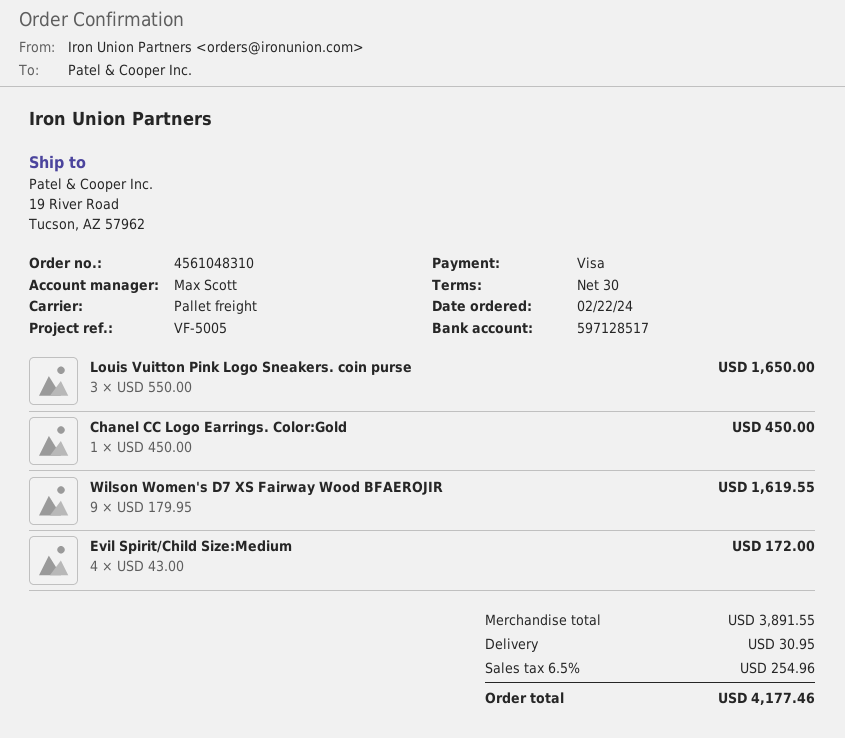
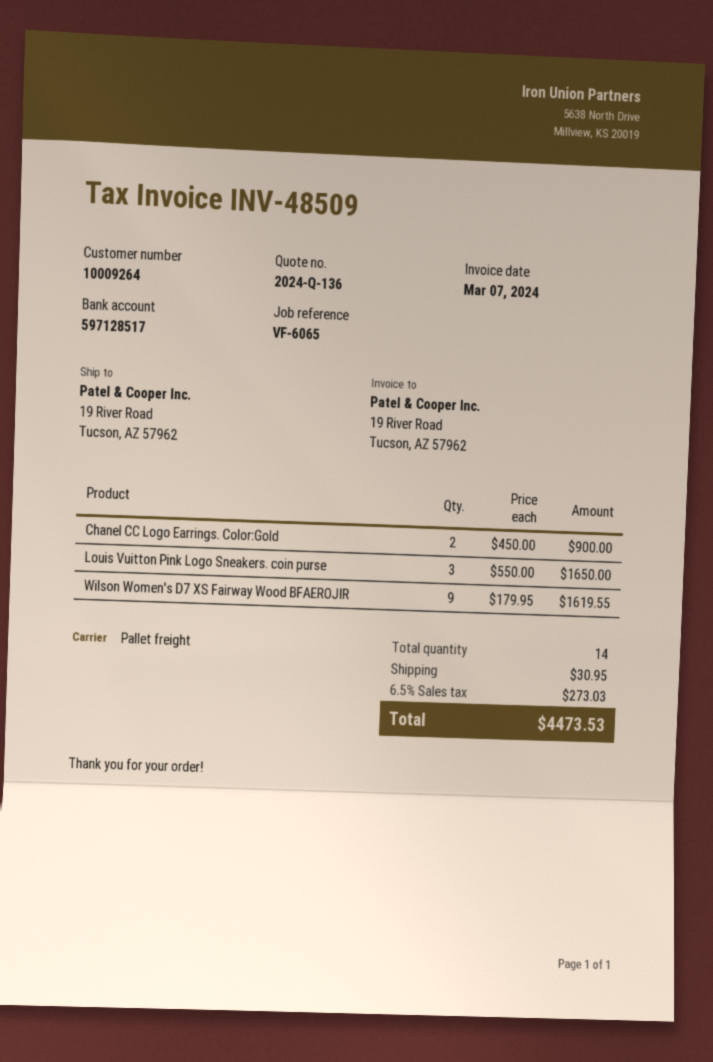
reference: VF-5005 -> VF-6065
Chanel CC Logo Earrings. Color:Gold: 1 x 450.00 = 450.00 -> 2 x 450.00 = 900.00
Evil Spirit/Child Size:Medium: 4 x 43.00 = 172.00 -> none
tax: 6.5% = 254.96 -> 6.5% = 273.03
total: 4177.46 -> 4473.53

